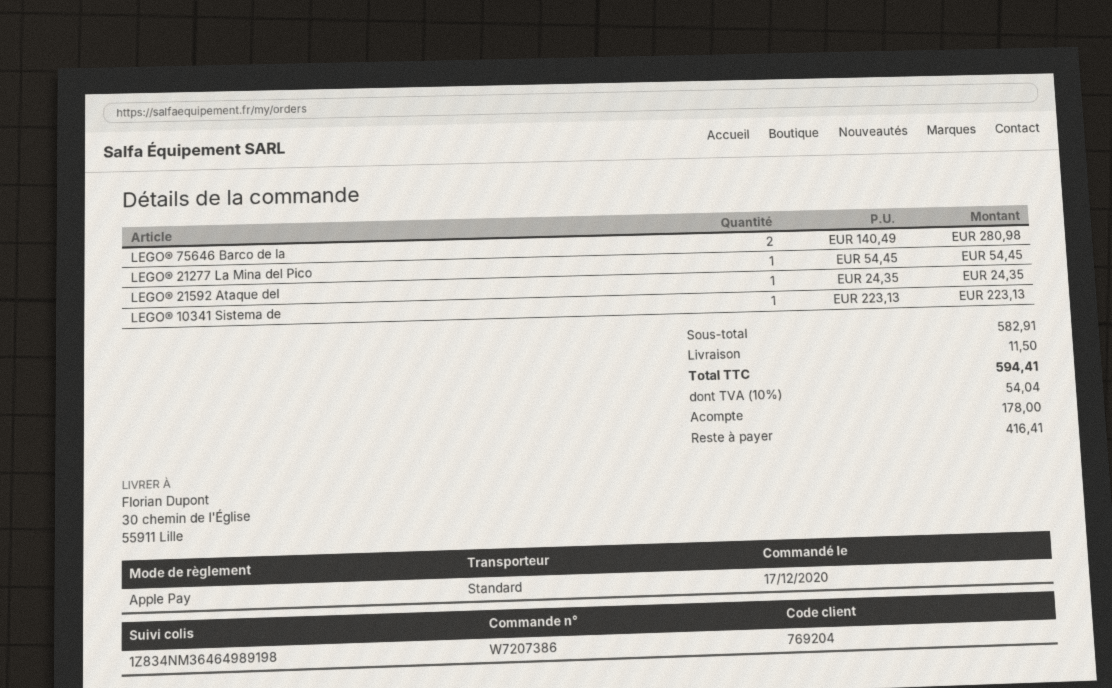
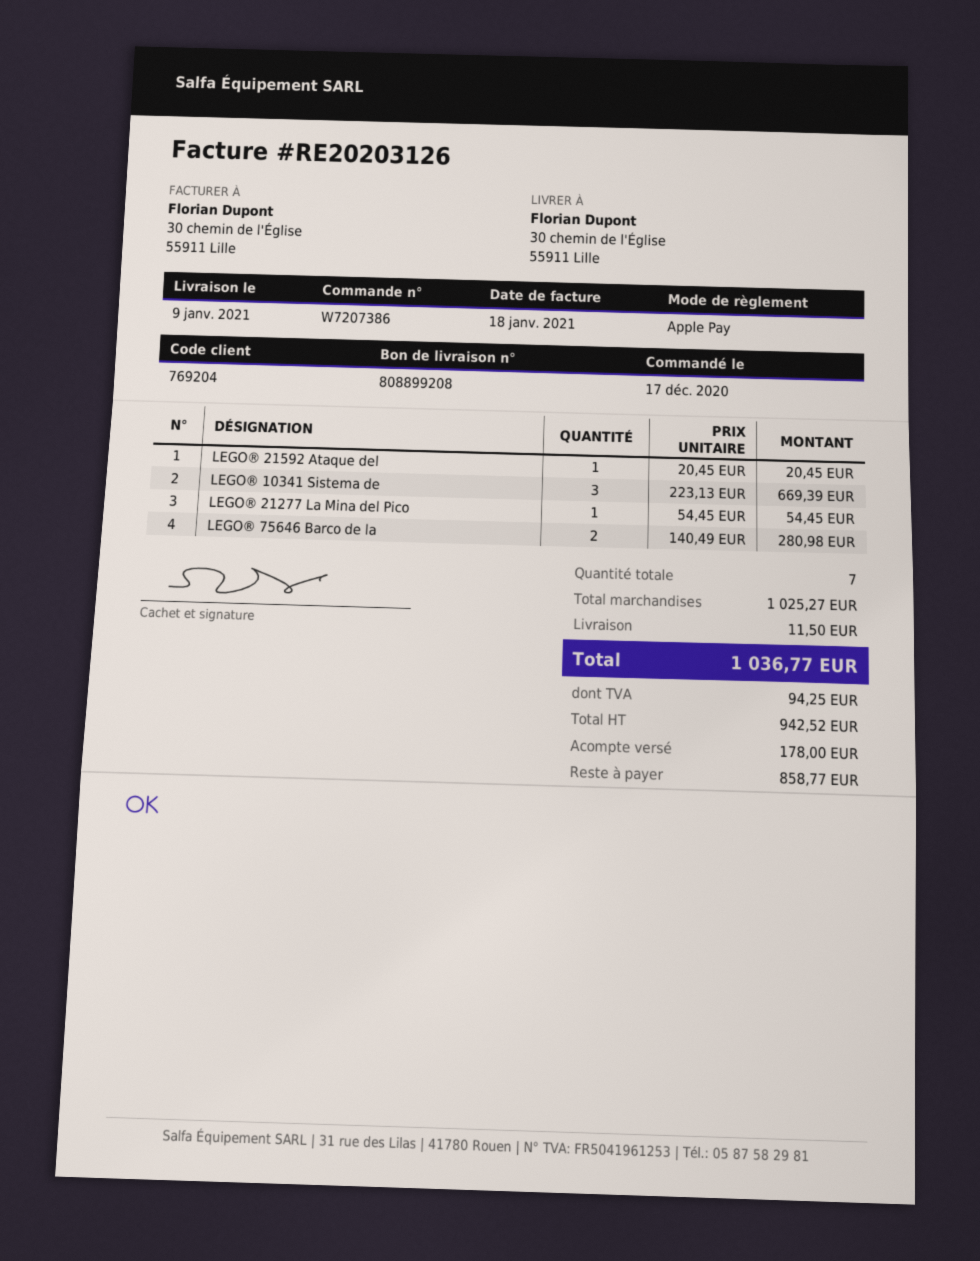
LEGO® 21592 Ataque del: 1 x 24.35 = 24.35 -> 1 x 20.45 = 20.45
LEGO® 10341 Sistema de: 1 x 223.13 = 223.13 -> 3 x 223.13 = 669.39
subtotal: 582.91 -> 1025.27
tax: 54.04 -> 94.25
total: 594.41 -> 1036.77
balance: 416.41 -> 858.77

